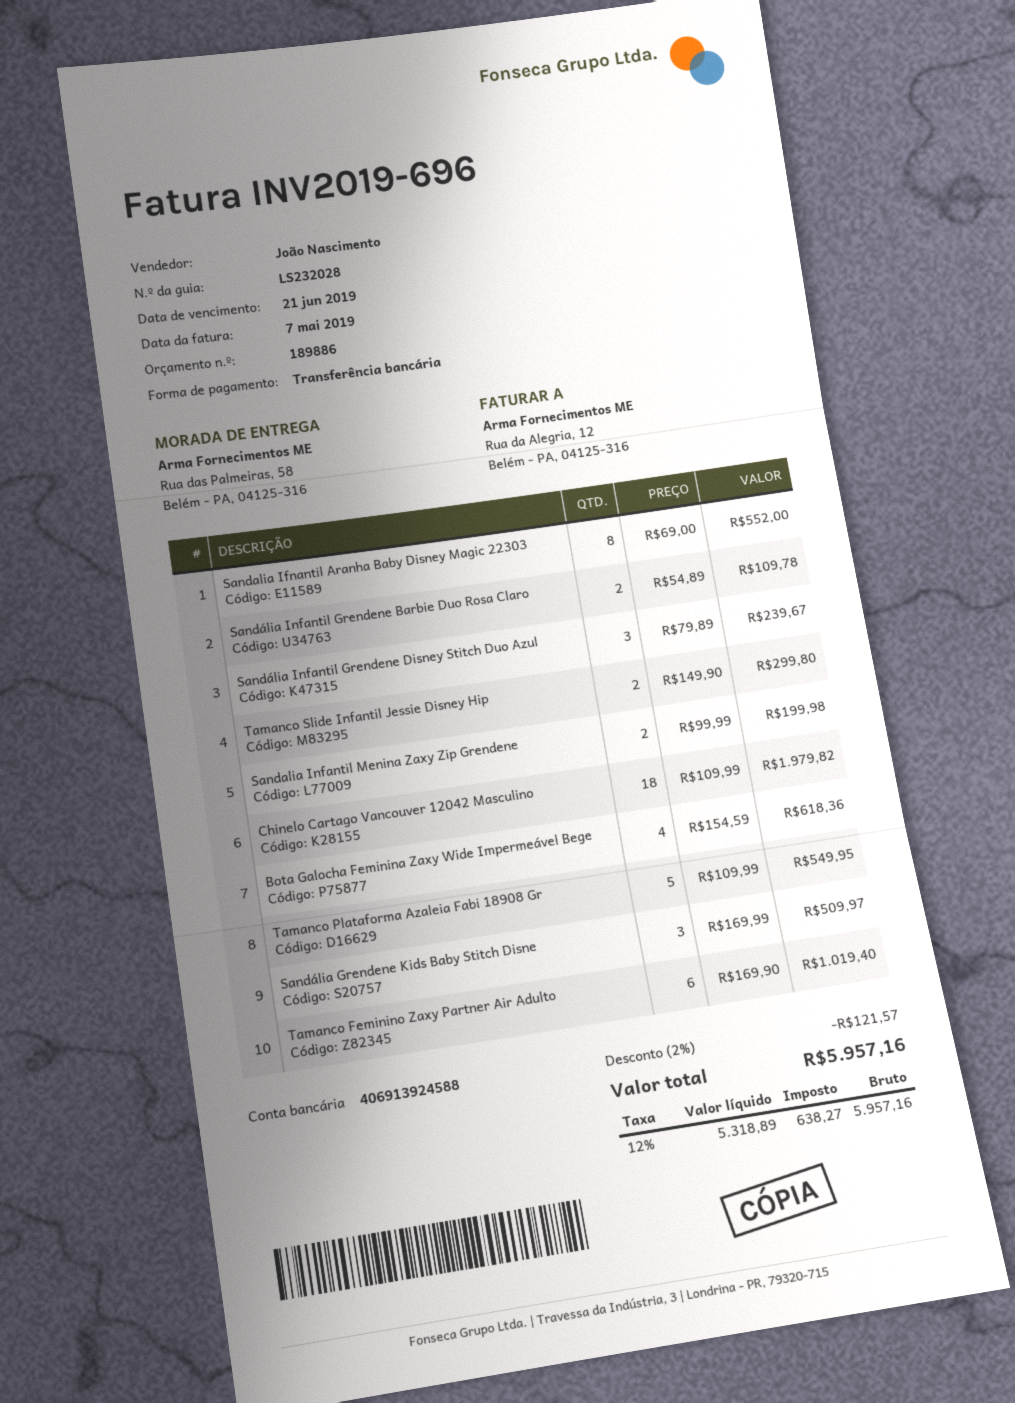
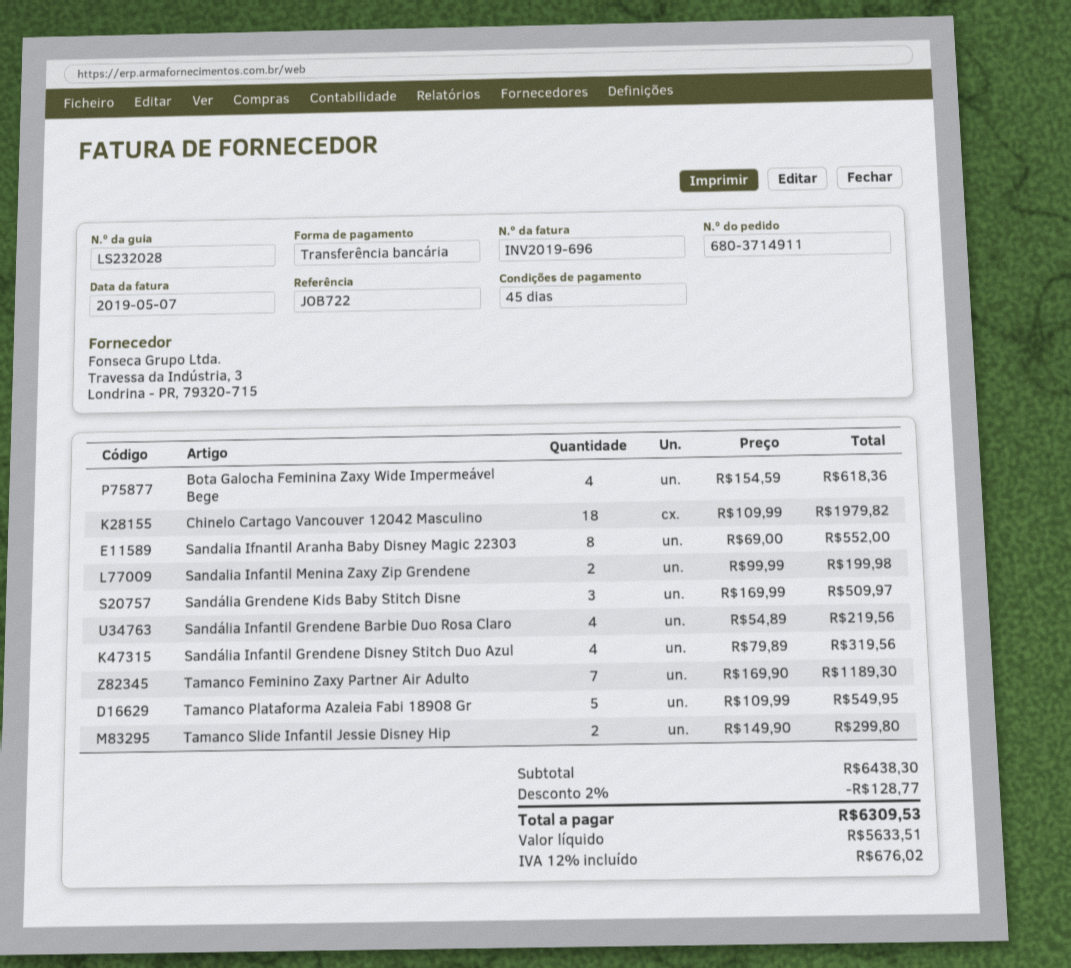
Sandália Infantil Grendene Barbie Duo Rosa Claro: 2 x 54.89 = 109.78 -> 4 x 54.89 = 219.56
Sandália Infantil Grendene Disney Stitch Duo Azul: 3 x 79.89 = 239.67 -> 4 x 79.89 = 319.56
Tamanco Feminino Zaxy Partner Air Adulto: 6 x 169.90 = 1019.40 -> 7 x 169.90 = 1189.30
discount: 2% = 121.57 -> 2% = 128.77
net: 5318.89 -> 5633.51
tax: 12% = 638.27 -> 12% = 676.02
total: 5957.16 -> 6309.53

